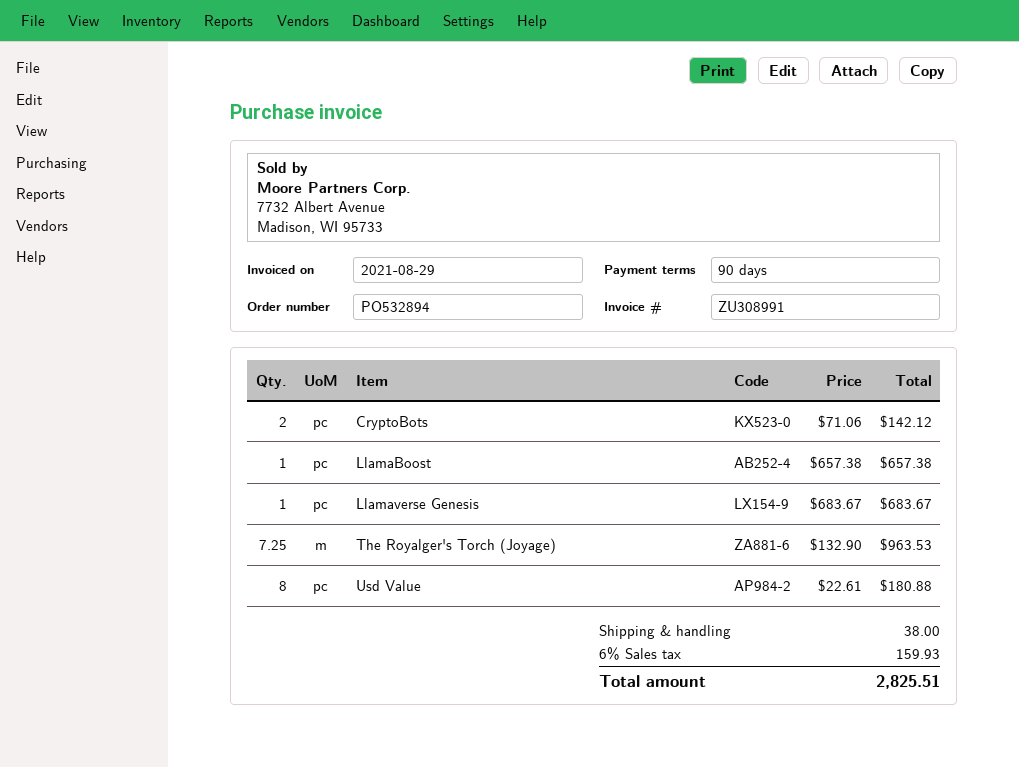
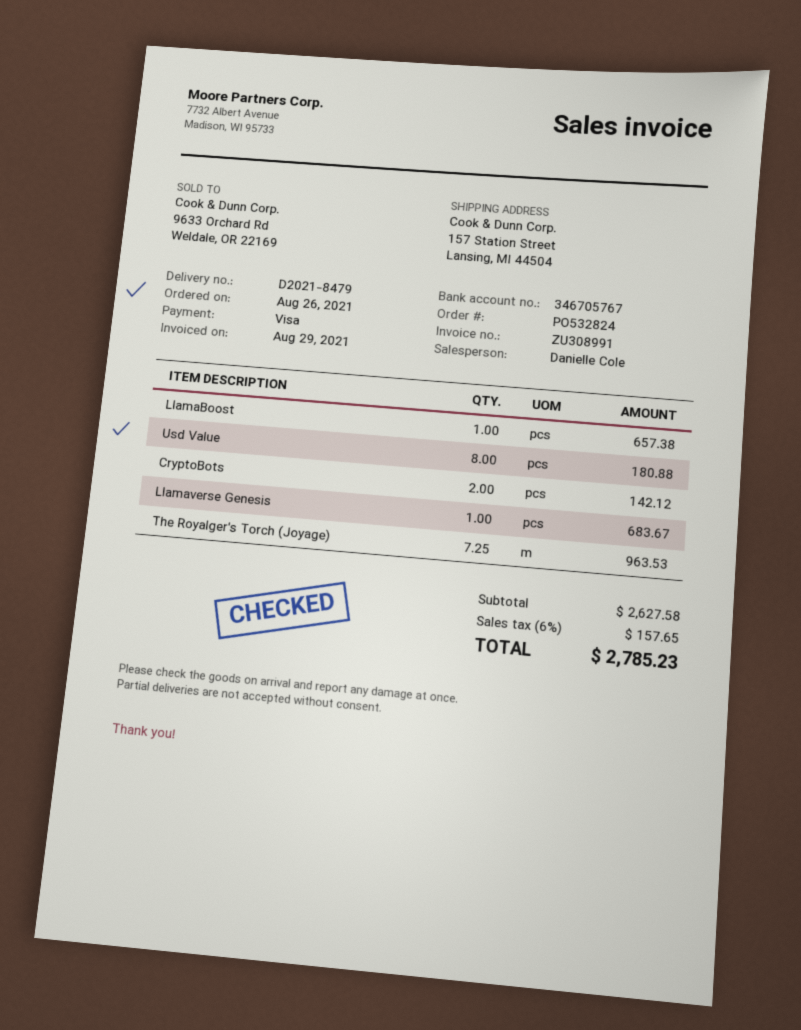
order number: PO532894 -> PO532824
shipping: 38.00 -> none
tax: 6% = 159.93 -> 6% = 157.65
total: 2825.51 -> 2785.23

